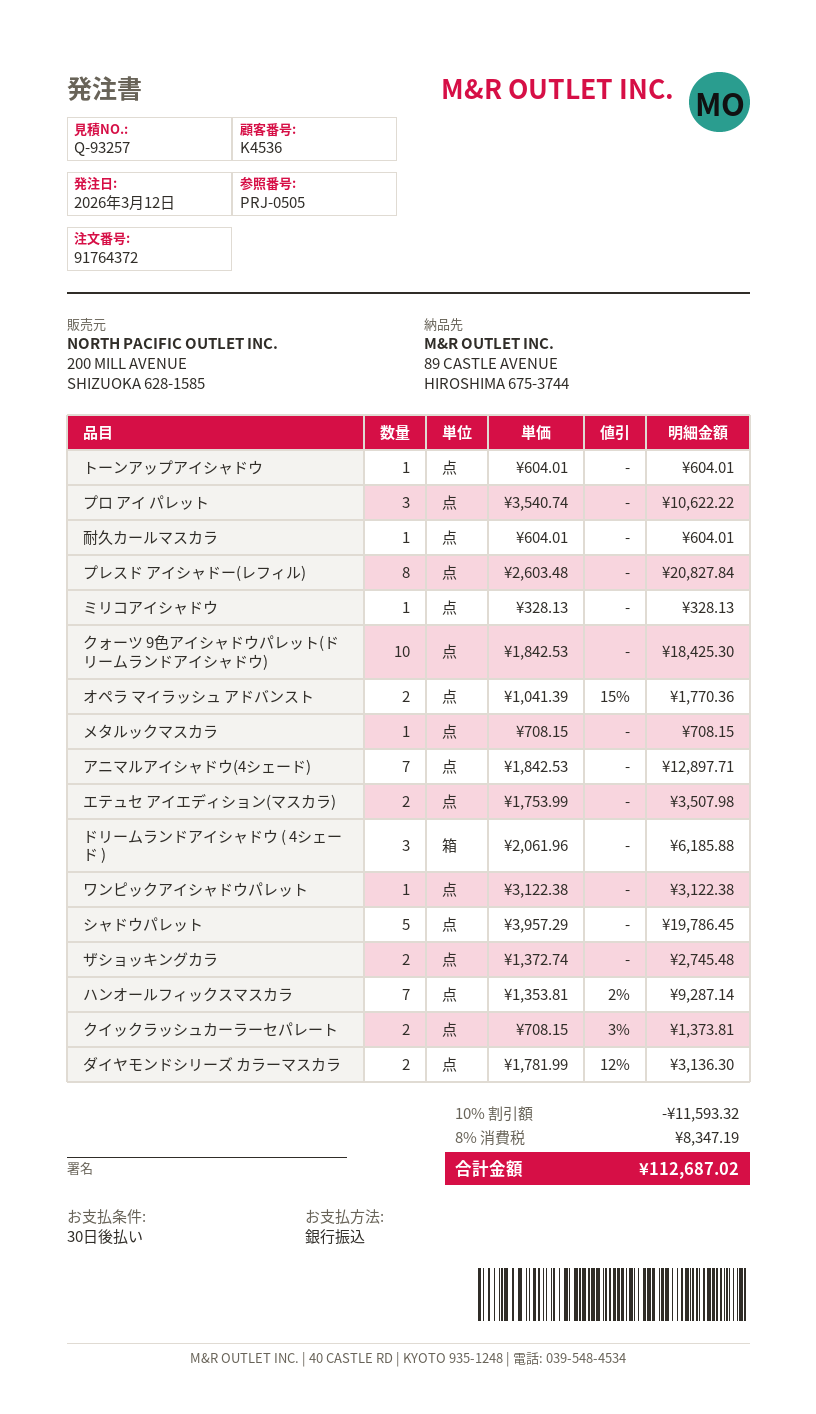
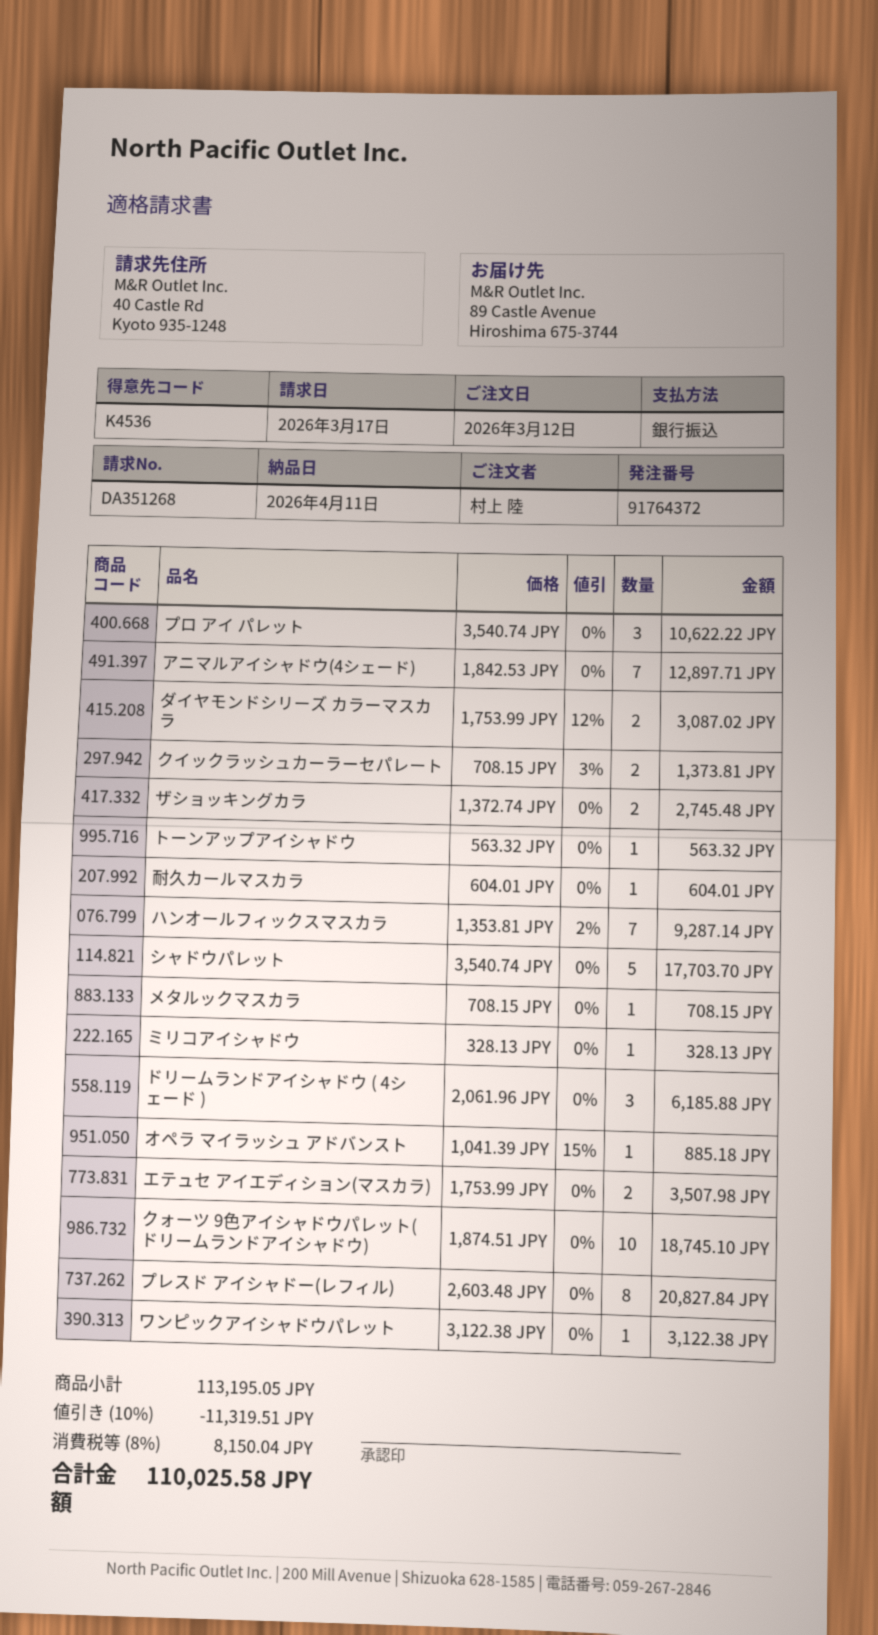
トーンアップアイシャドウ: 1 x 604.01 = 604.01 -> 1 x 563.32 = 563.32
クォーツ 9色アイシャドウパレット(ドリームランドアイシャドウ): 10 x 1842.53 = 18425.30 -> 10 x 1874.51 = 18745.10
オペラ マイラッシュ アドバンスト: 2 x 1041.39 - 15% = 1770.36 -> 1 x 1041.39 - 15% = 885.18
シャドウパレット: 5 x 3957.29 = 19786.45 -> 5 x 3540.74 = 17703.70
ダイヤモンドシリーズ カラーマスカラ: 2 x 1781.99 - 12% = 3136.30 -> 2 x 1753.99 - 12% = 3087.02
discount: 10% = 11593.32 -> 10% = 11319.51
tax: 8% = 8347.19 -> 8% = 8150.04
total: 112687.02 -> 110025.58

